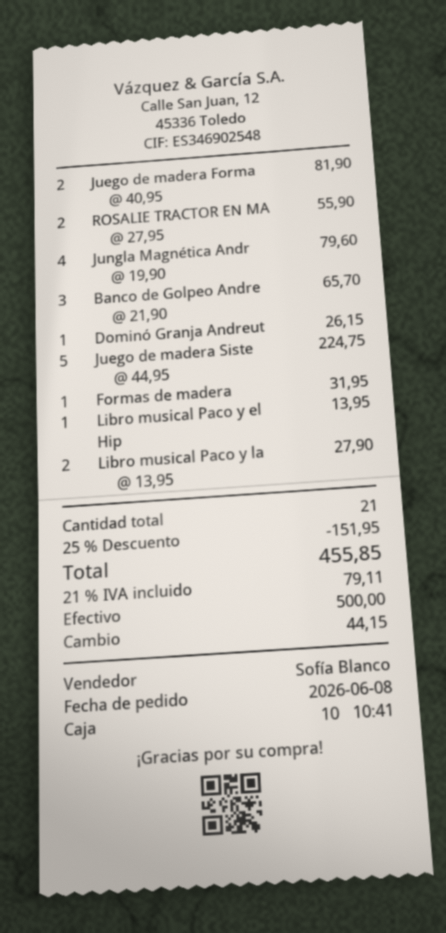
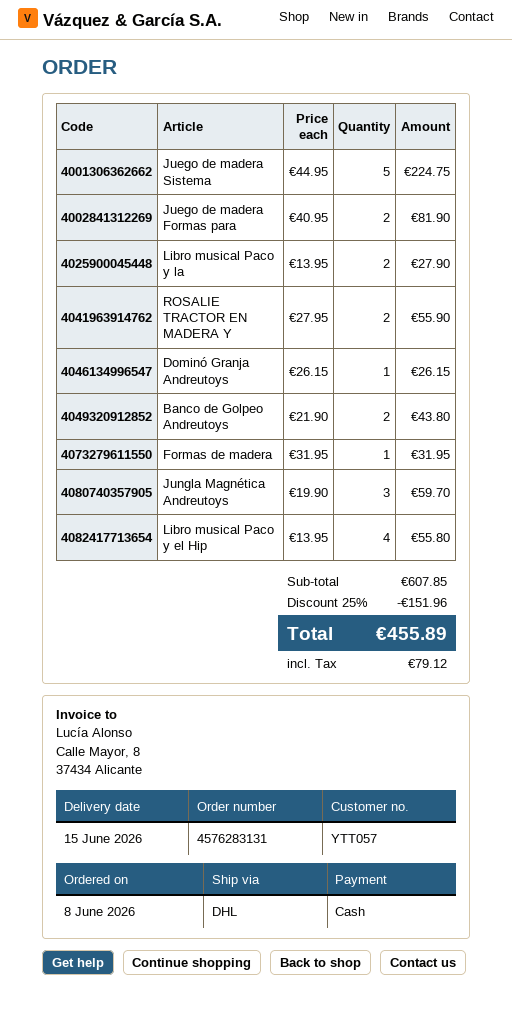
Jungla Magnética Andr: 4 x 19.90 = 79.60 -> 3 x 19.90 = 59.70
Banco de Golpeo Andre: 3 x 21.90 = 65.70 -> 2 x 21.90 = 43.80
Libro musical Paco y el Hip: 1 x 13.95 = 13.95 -> 4 x 13.95 = 55.80
discount: 25% = 151.95 -> 25% = 151.96
tax: 79.11 -> 79.12
total: 455.85 -> 455.89

